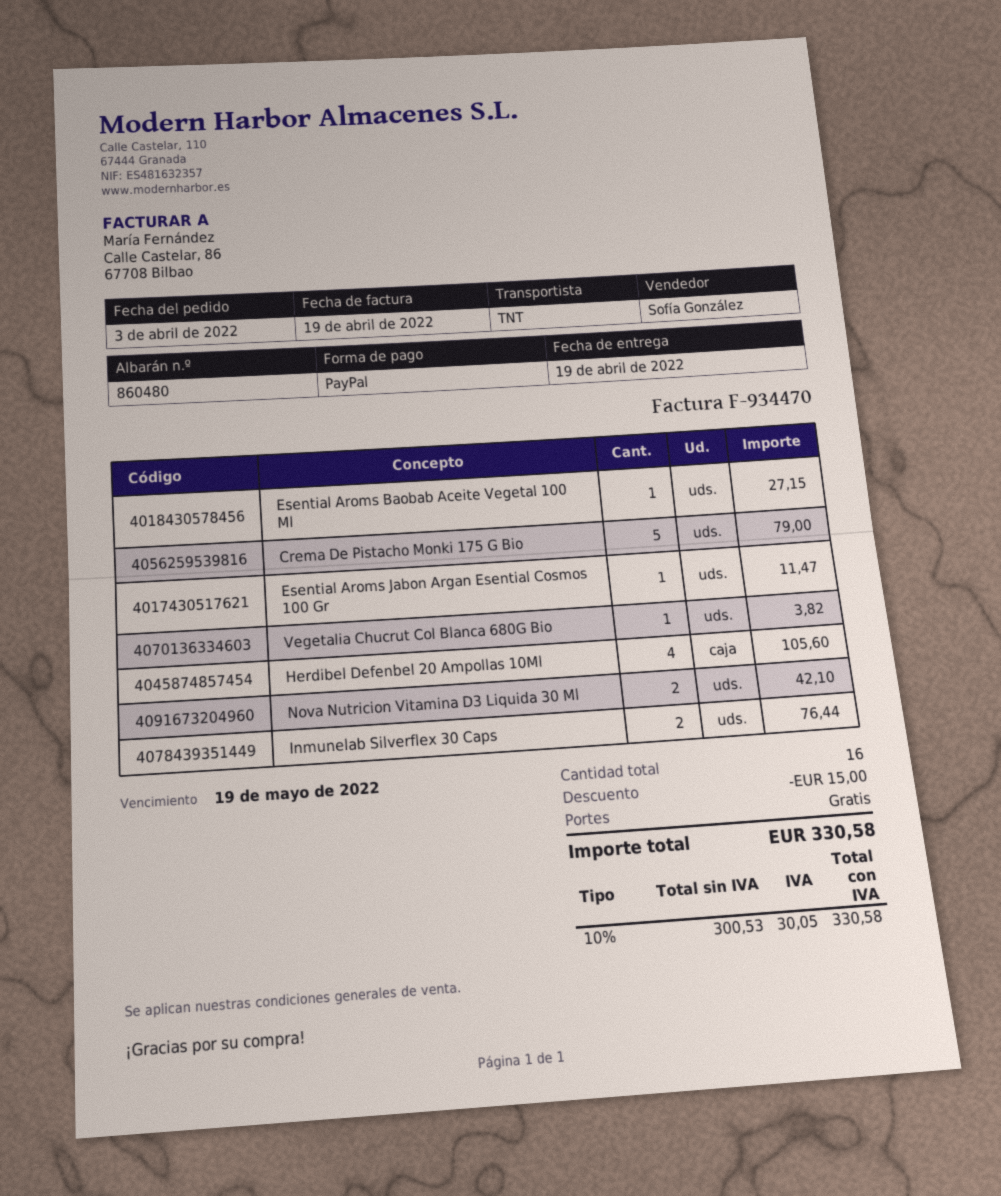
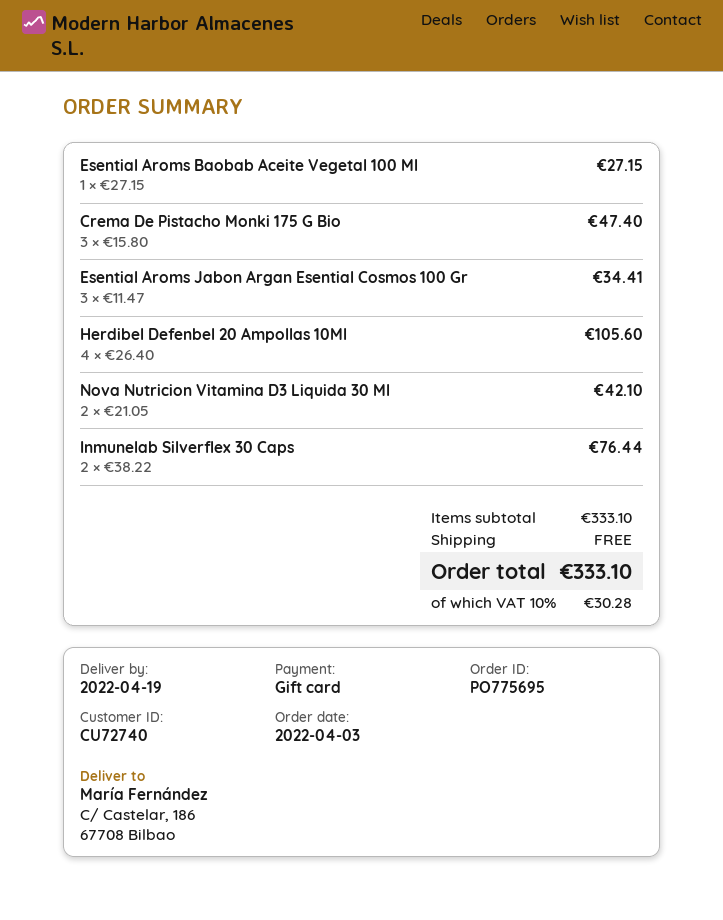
payment method: PayPal -> gift card
Crema De Pistacho Monki 175 G Bio: 5 for 79.00 -> 3 for 47.40
Esential Aroms Jabon Argan Esential Cosmos 100 Gr: 1 for 11.47 -> 3 for 34.41
Vegetalia Chucrut Col Blanca 680G Bio: 1 for 3.82 -> none
discount: 15.00 -> none
tax: 10% = 30.05 -> 10% = 30.28
total: 330.58 -> 333.10

